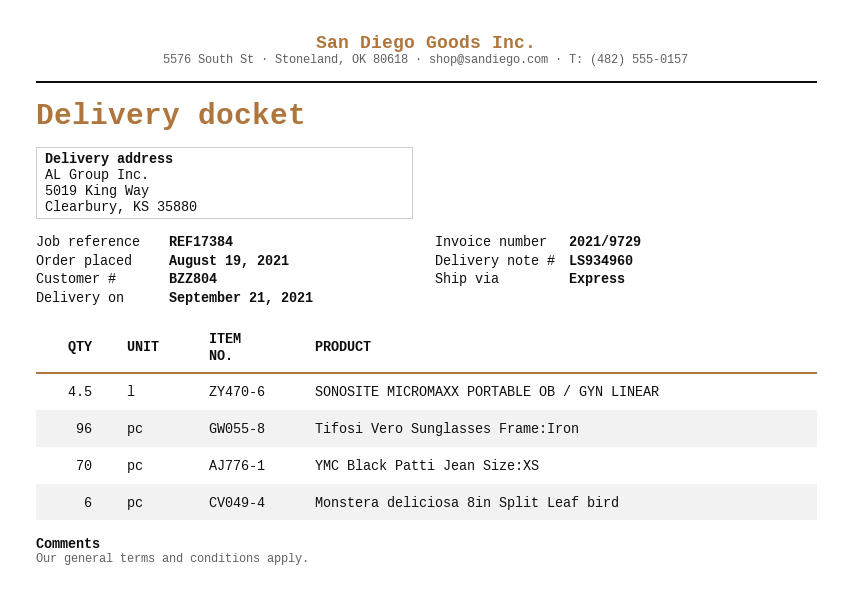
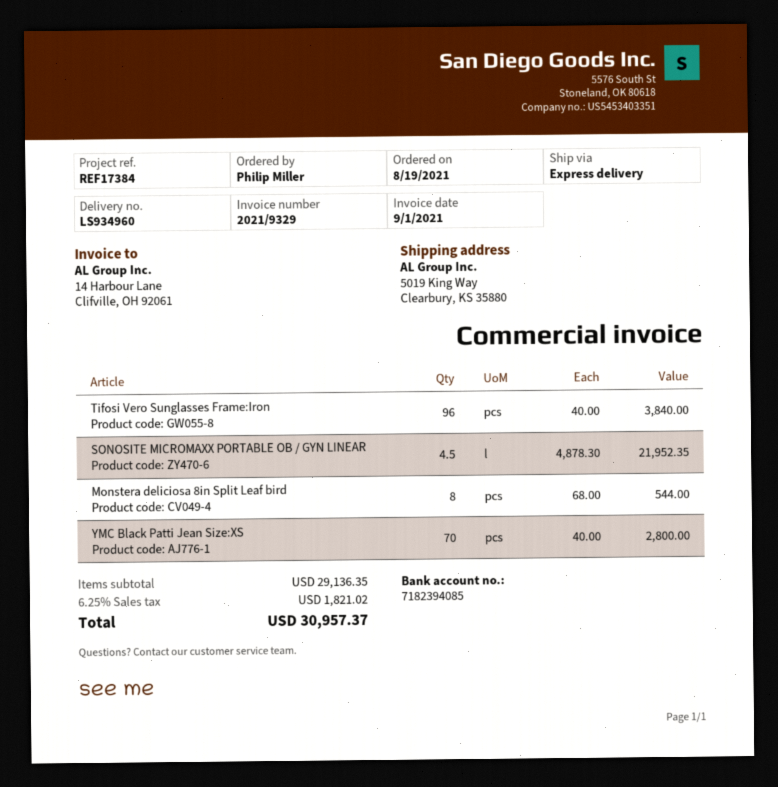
invoice number: 2021/9729 -> 2021/9329
Monstera deliciosa 8in Split Leaf bird: 6 -> 8

